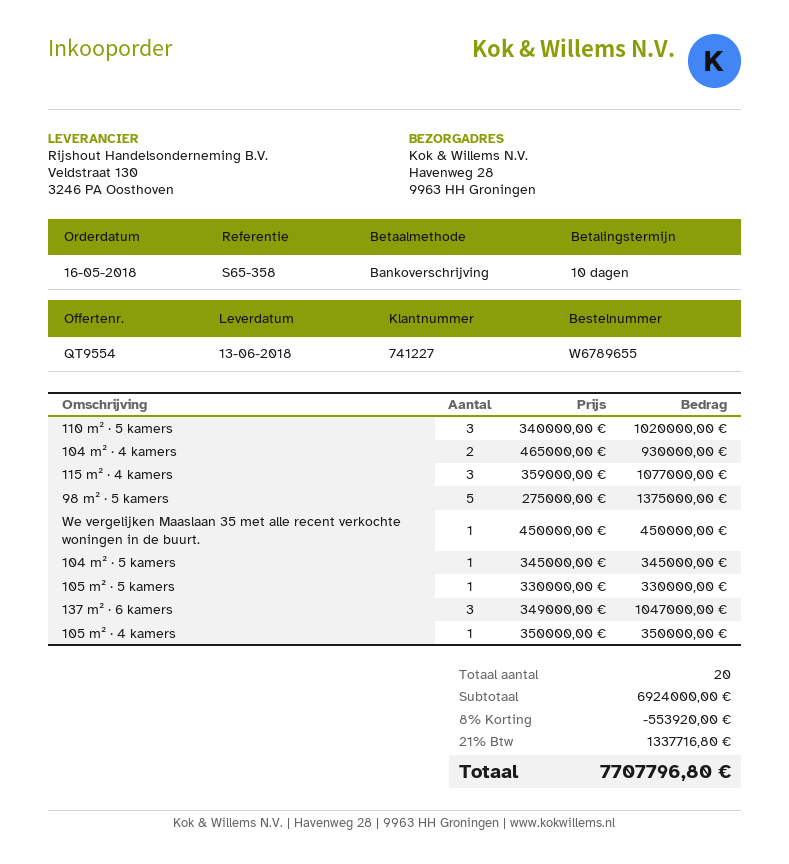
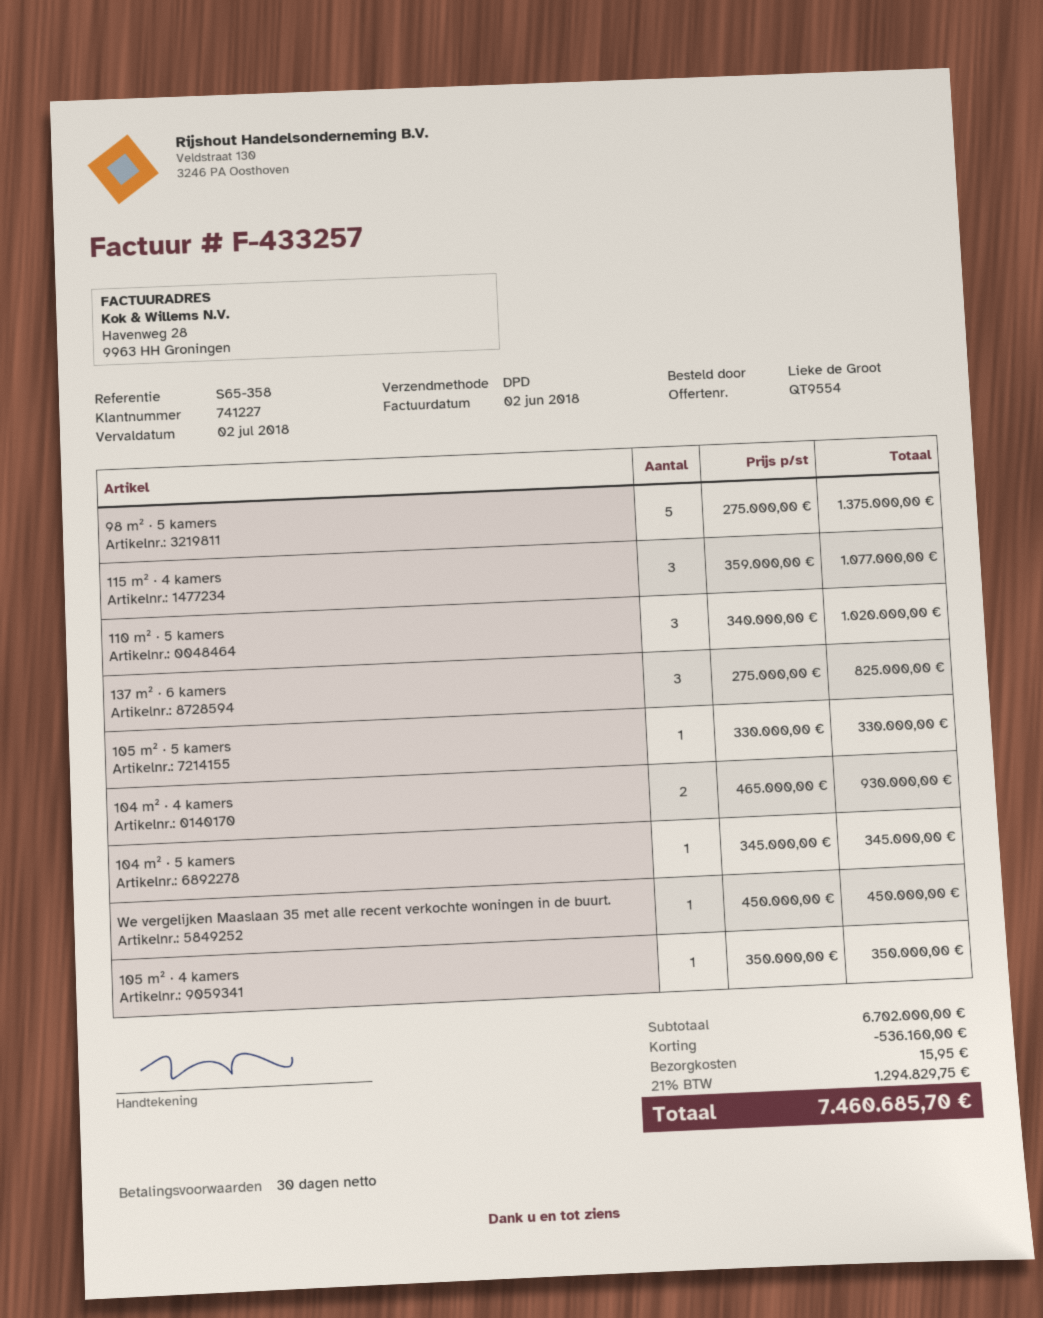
payment terms: 10 days -> 30 days
137 m² · 6 kamers: 3 x 349000.00 = 1047000.00 -> 3 x 275000.00 = 825000.00
subtotal: 6924000.00 -> 6702000.00
discount: 553920.00 -> 536160.00
shipping: none -> 15.95
tax: 21% = 1337716.80 -> 21% = 1294829.75
total: 7707796.80 -> 7460685.70

